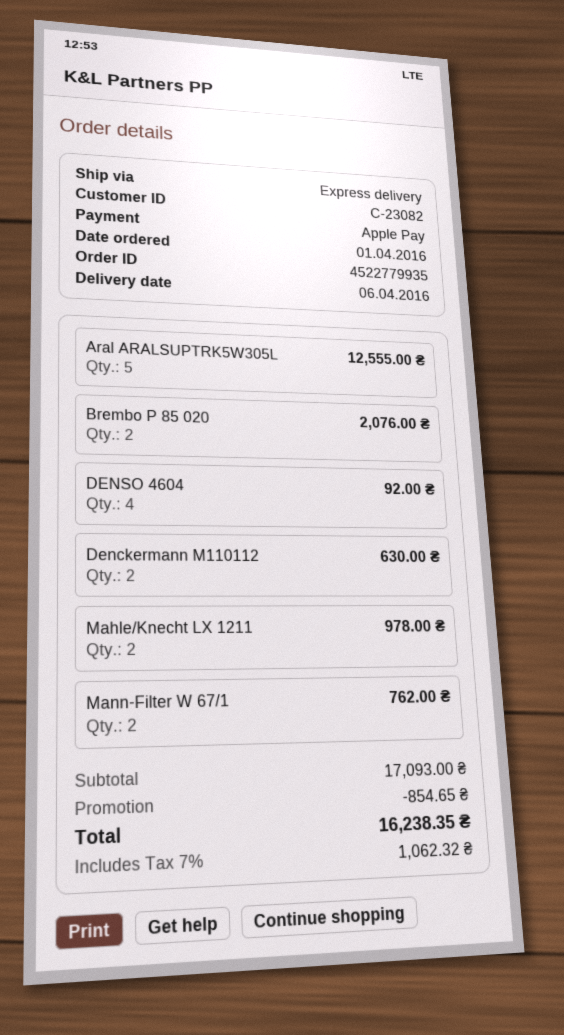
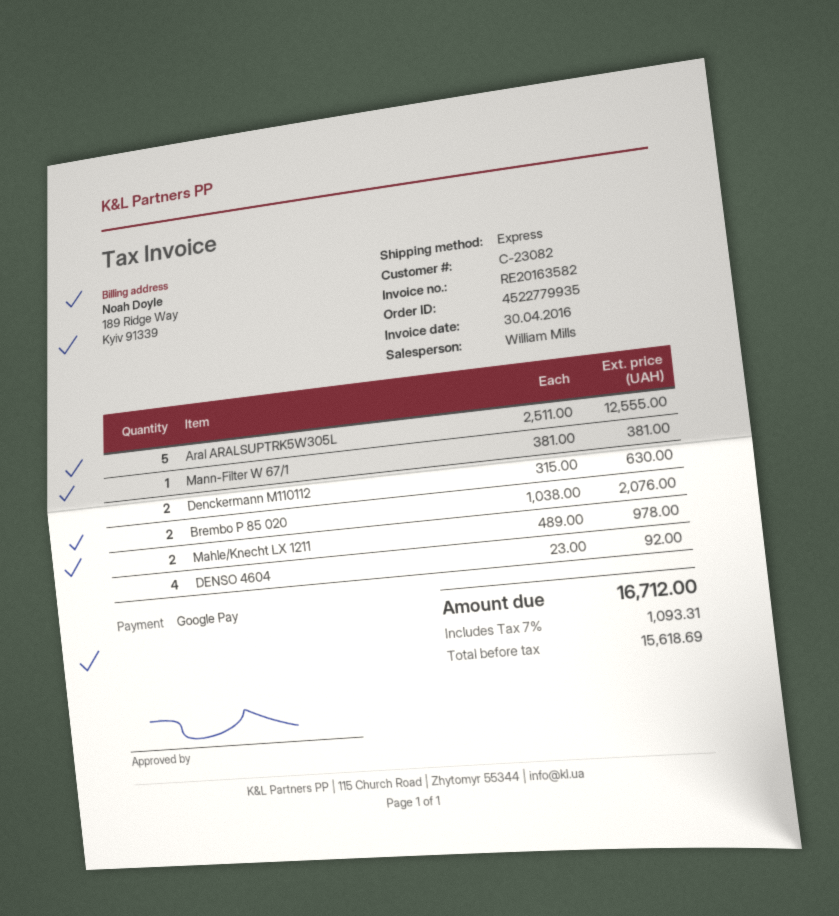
payment method: Apple Pay -> Google Pay
Mann-Filter W 67/1: 2 for 762.00 -> 1 for 381.00
discount: 854.65 -> none
tax: 7% = 1062.32 -> 7% = 1093.31
total: 16238.35 -> 16712.00

